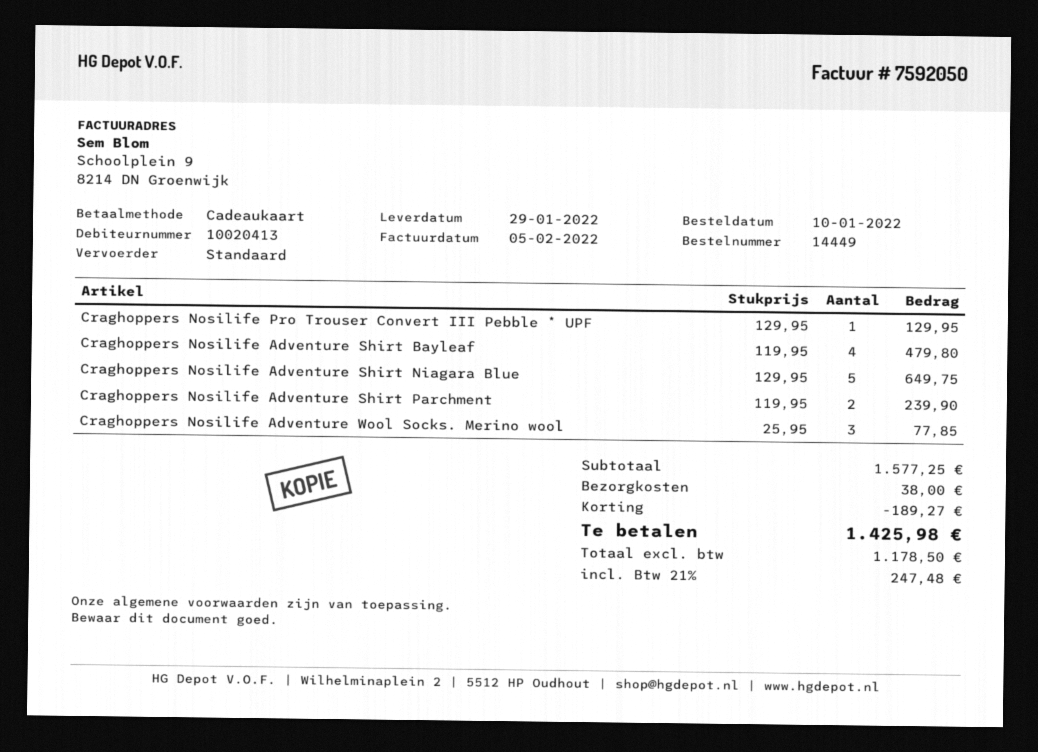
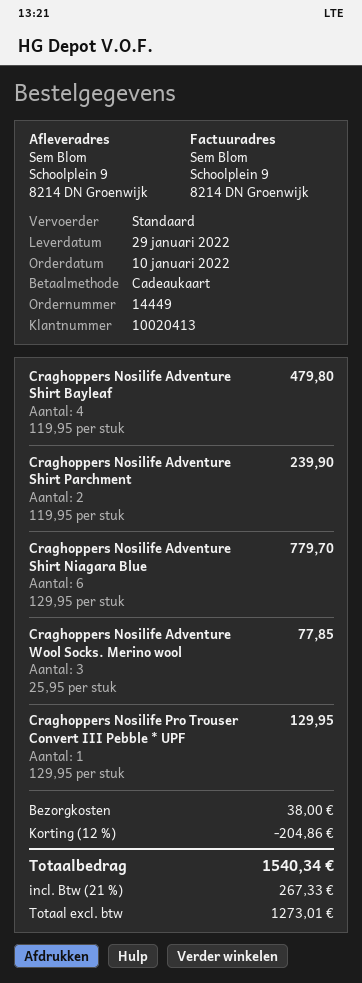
Craghoppers Nosilife Adventure Shirt Niagara Blue: 5 x 129.95 = 649.75 -> 6 x 129.95 = 779.70
discount: 189.27 -> 204.86
net: 1178.50 -> 1273.01
tax: 21% = 247.48 -> 21% = 267.33
total: 1425.98 -> 1540.34

